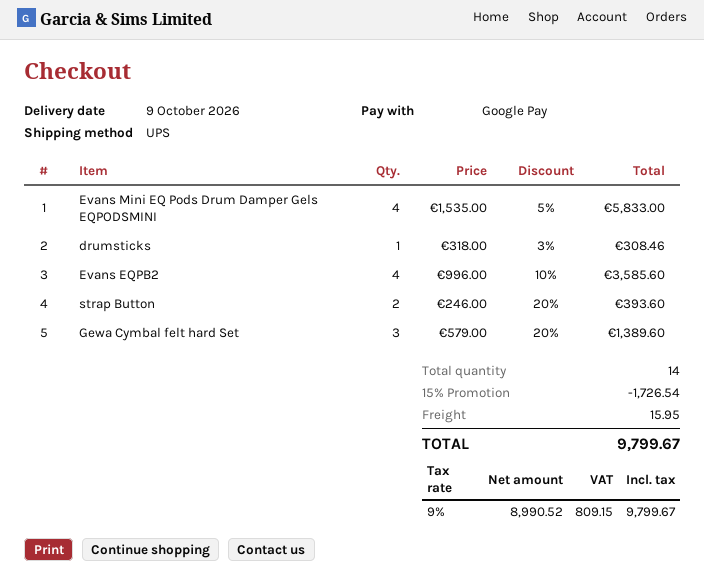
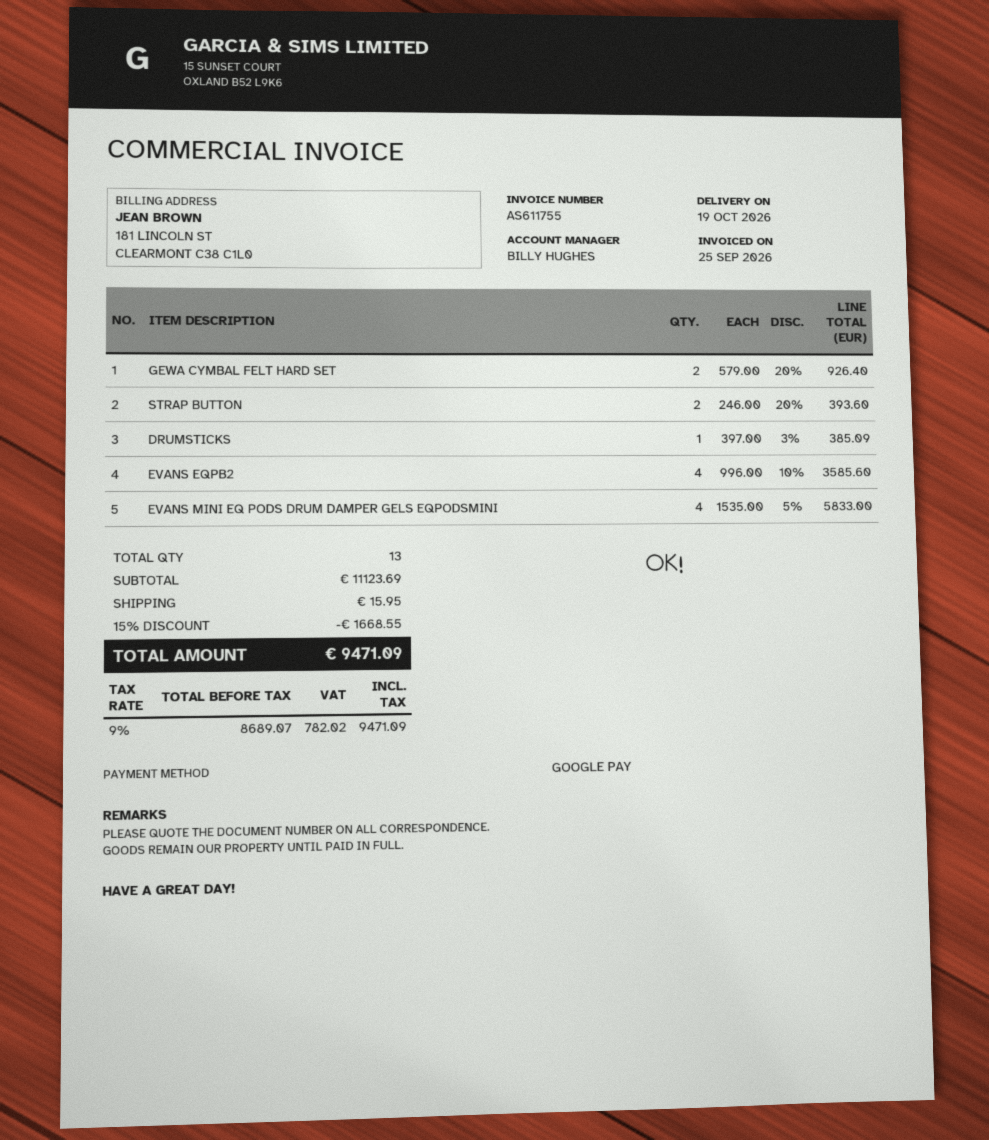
delivery date: 2026-10-09 -> 2026-10-19
drumsticks: 1 x 318.00 - 3% = 308.46 -> 1 x 397.00 - 3% = 385.09
Gewa Cymbal felt hard Set: 3 x 579.00 - 20% = 1389.60 -> 2 x 579.00 - 20% = 926.40
total quantity: 14 -> 13
discount: 15% = 1726.54 -> 15% = 1668.55
net: 8990.52 -> 8689.07
tax: 9% = 809.15 -> 9% = 782.02
total: 9799.67 -> 9471.09

